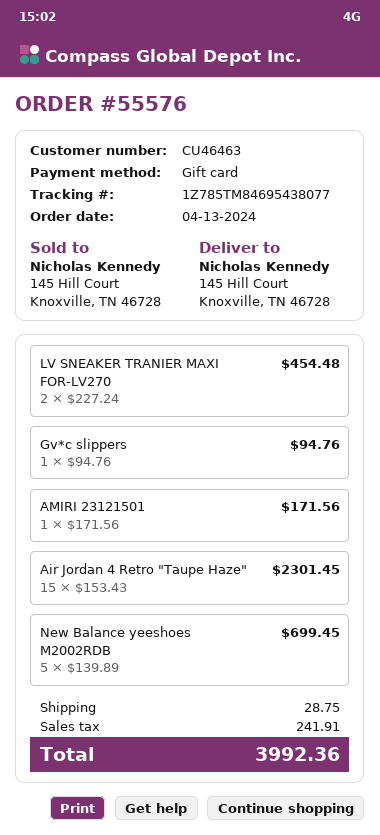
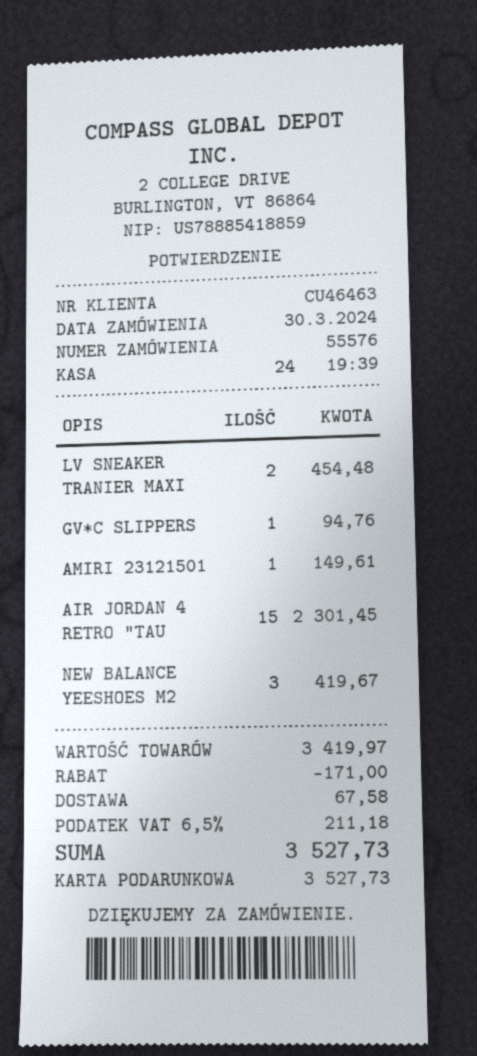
order date: 2024-04-13 -> 2024-03-30
AMIRI 23121501: 1 for 171.56 -> 1 for 149.61
New Balance yeeshoes M2002RDB: 5 for 699.45 -> 3 for 419.67
discount: none -> 171.00
shipping: 28.75 -> 67.58
tax: 241.91 -> 211.18
total: 3992.36 -> 3527.73

